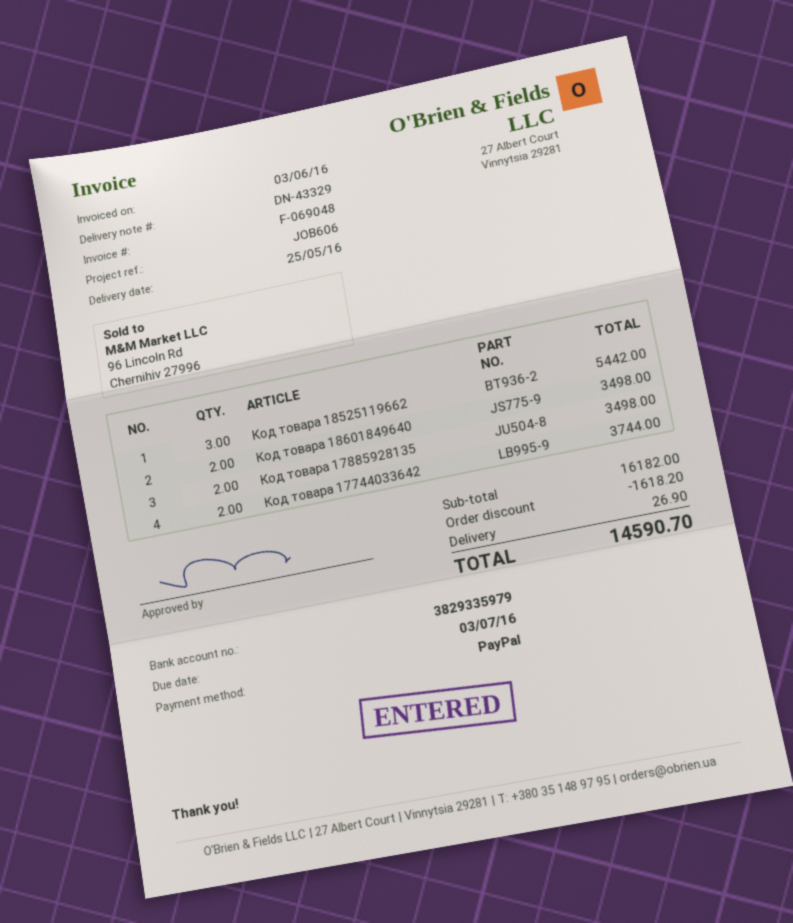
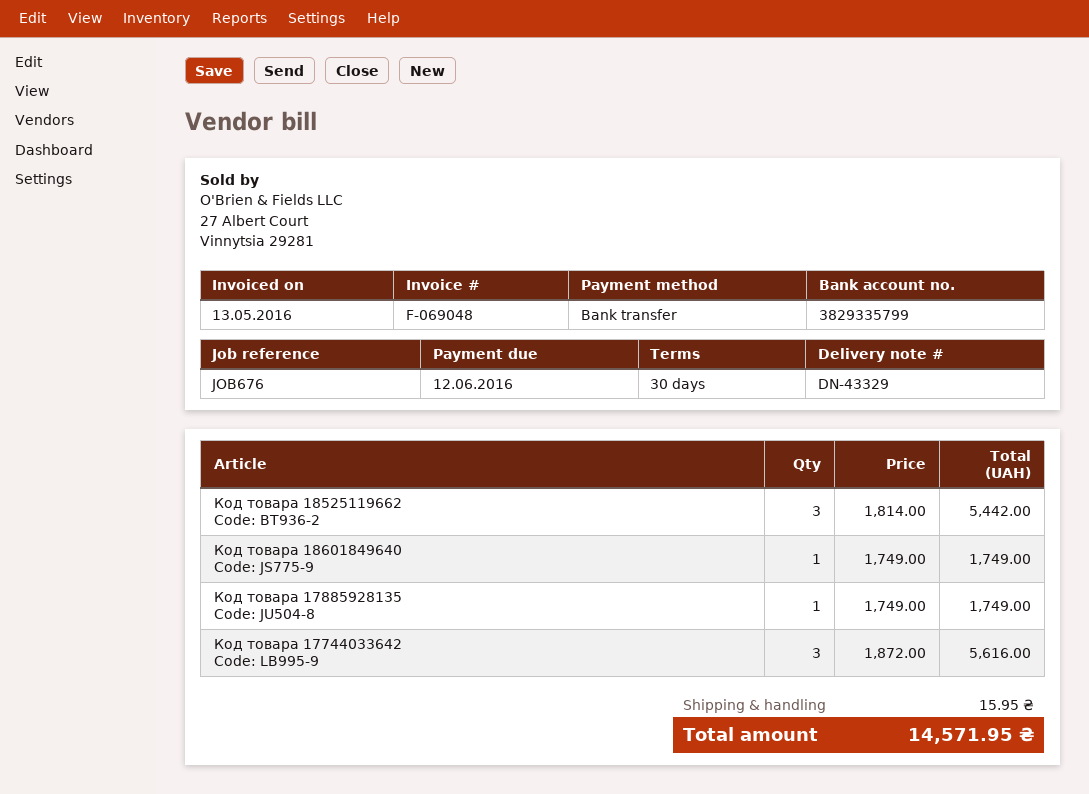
invoice date: 2016-06-03 -> 2016-05-13
due date: 2016-07-03 -> 2016-06-12
reference: JOB606 -> JOB676
payment method: PayPal -> bank transfer
bank account: 3829335979 -> 3829335799
Код товара 18601849640: 2 for 3498.00 -> 1 for 1749.00
Код товара 17885928135: 2 for 3498.00 -> 1 for 1749.00
Код товара 17744033642: 2 for 3744.00 -> 3 for 5616.00
discount: 1618.20 -> none
shipping: 26.90 -> 15.95
total: 14590.70 -> 14571.95

